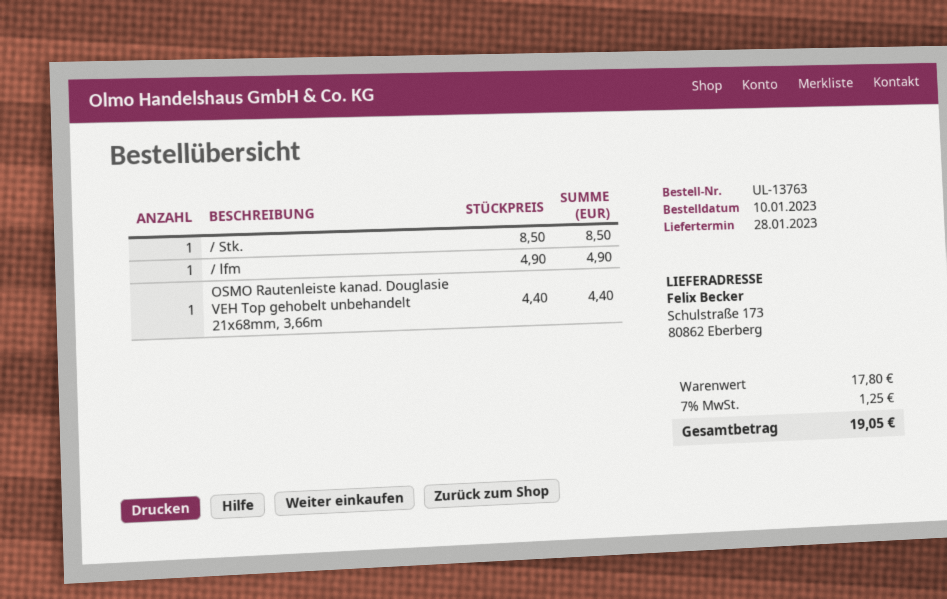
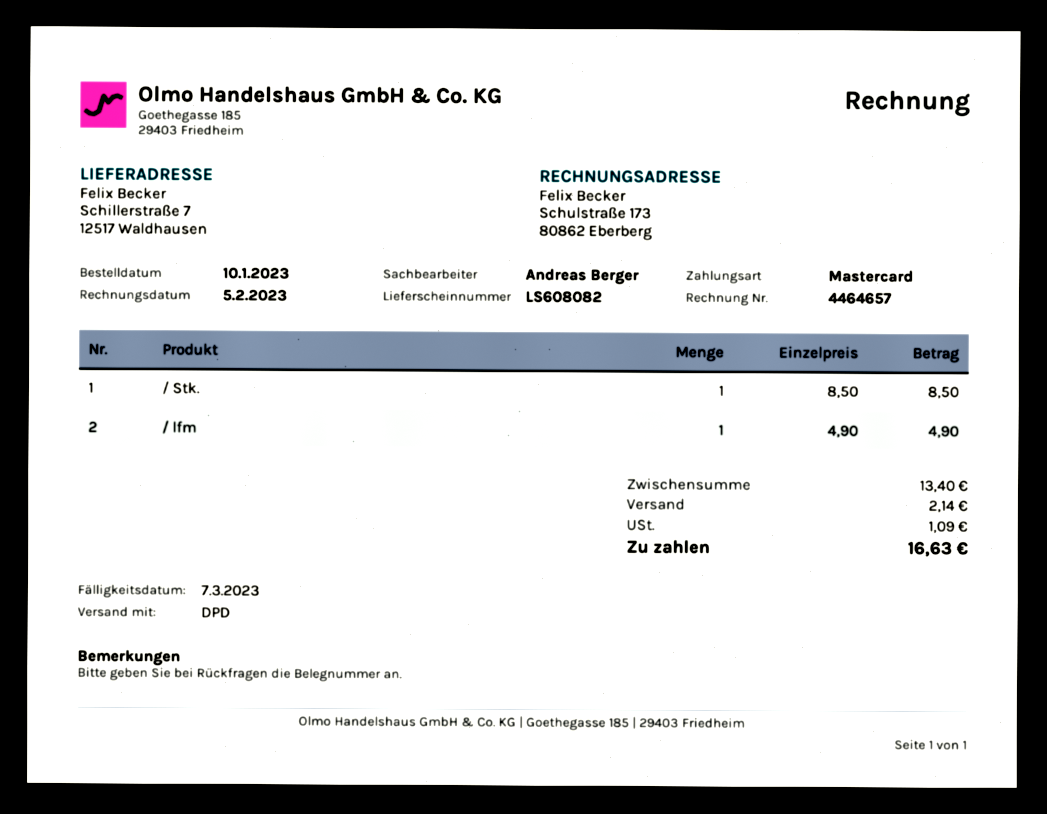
ship to: Schulstraße 173, 80862 Eberberg -> Schillerstraße 7, 12517 Waldhausen
OSMO Rautenleiste kanad. Douglasie VEH Top gehobelt unbehandelt 21x68mm, 3,66m: 1 x 4.40 = 4.40 -> none
subtotal: 17.80 -> 13.40
shipping: none -> 2.14
tax: 1.25 -> 1.09
total: 19.05 -> 16.63

